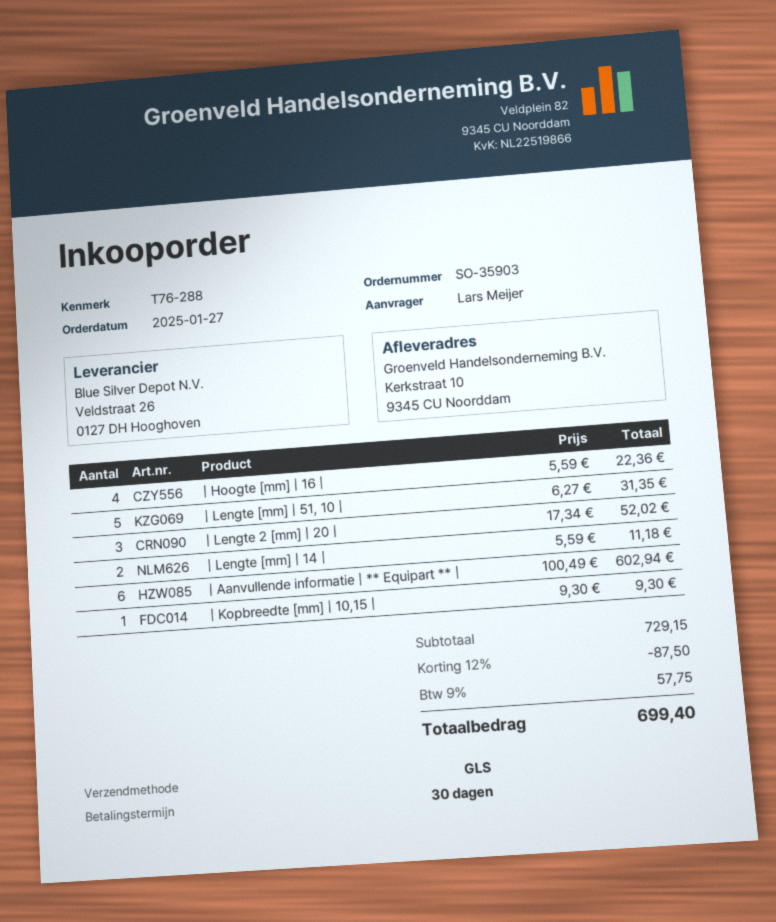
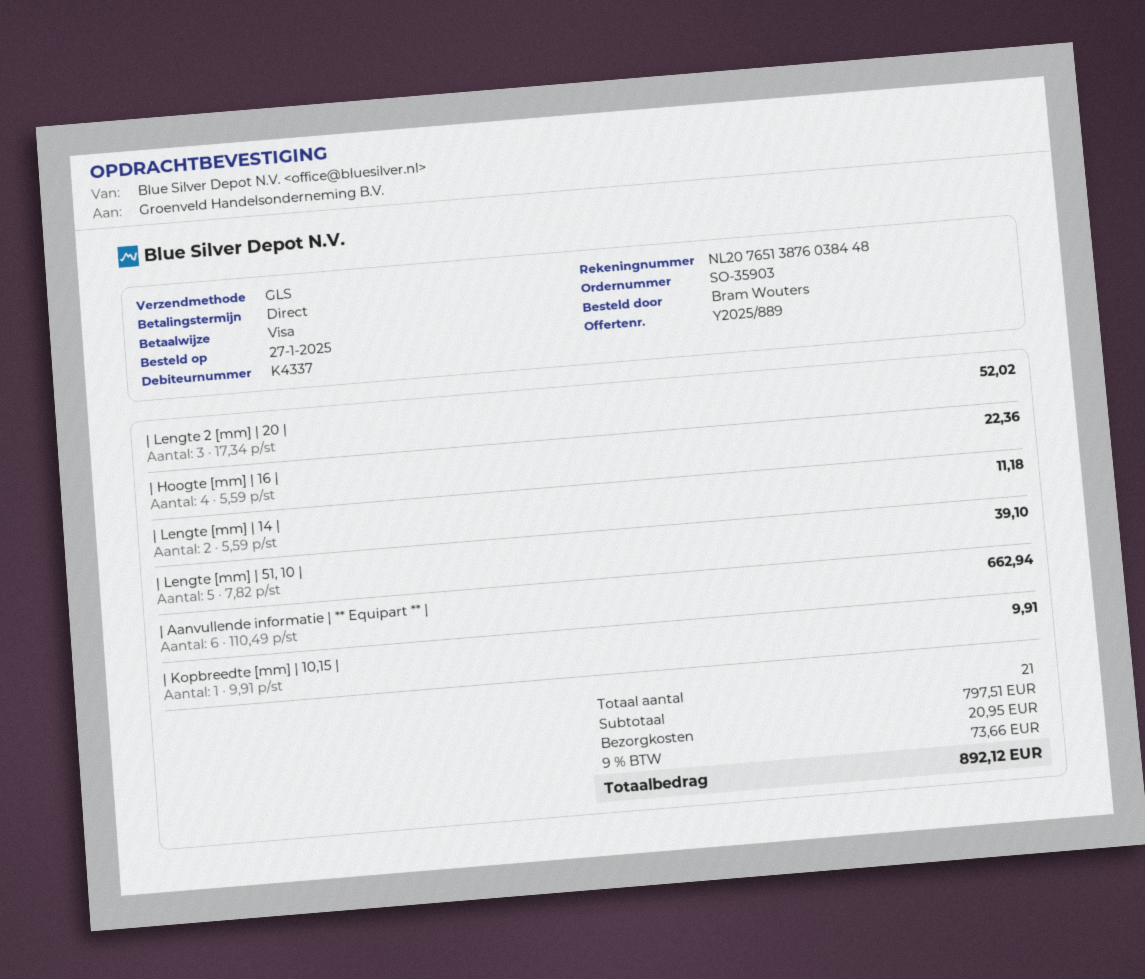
payment terms: 30 days -> on receipt
ordered by: Lars Meijer -> Bram Wouters
| Lengte [mm] | 51, 10 |: 5 x 6.27 = 31.35 -> 5 x 7.82 = 39.10
| Aanvullende informatie | ** Equipart ** |: 6 x 100.49 = 602.94 -> 6 x 110.49 = 662.94
| Kopbreedte [mm] | 10,15 |: 1 x 9.30 = 9.30 -> 1 x 9.91 = 9.91
subtotal: 729.15 -> 797.51
discount: 12% = 87.50 -> none
shipping: none -> 20.95
tax: 9% = 57.75 -> 9% = 73.66
total: 699.40 -> 892.12

